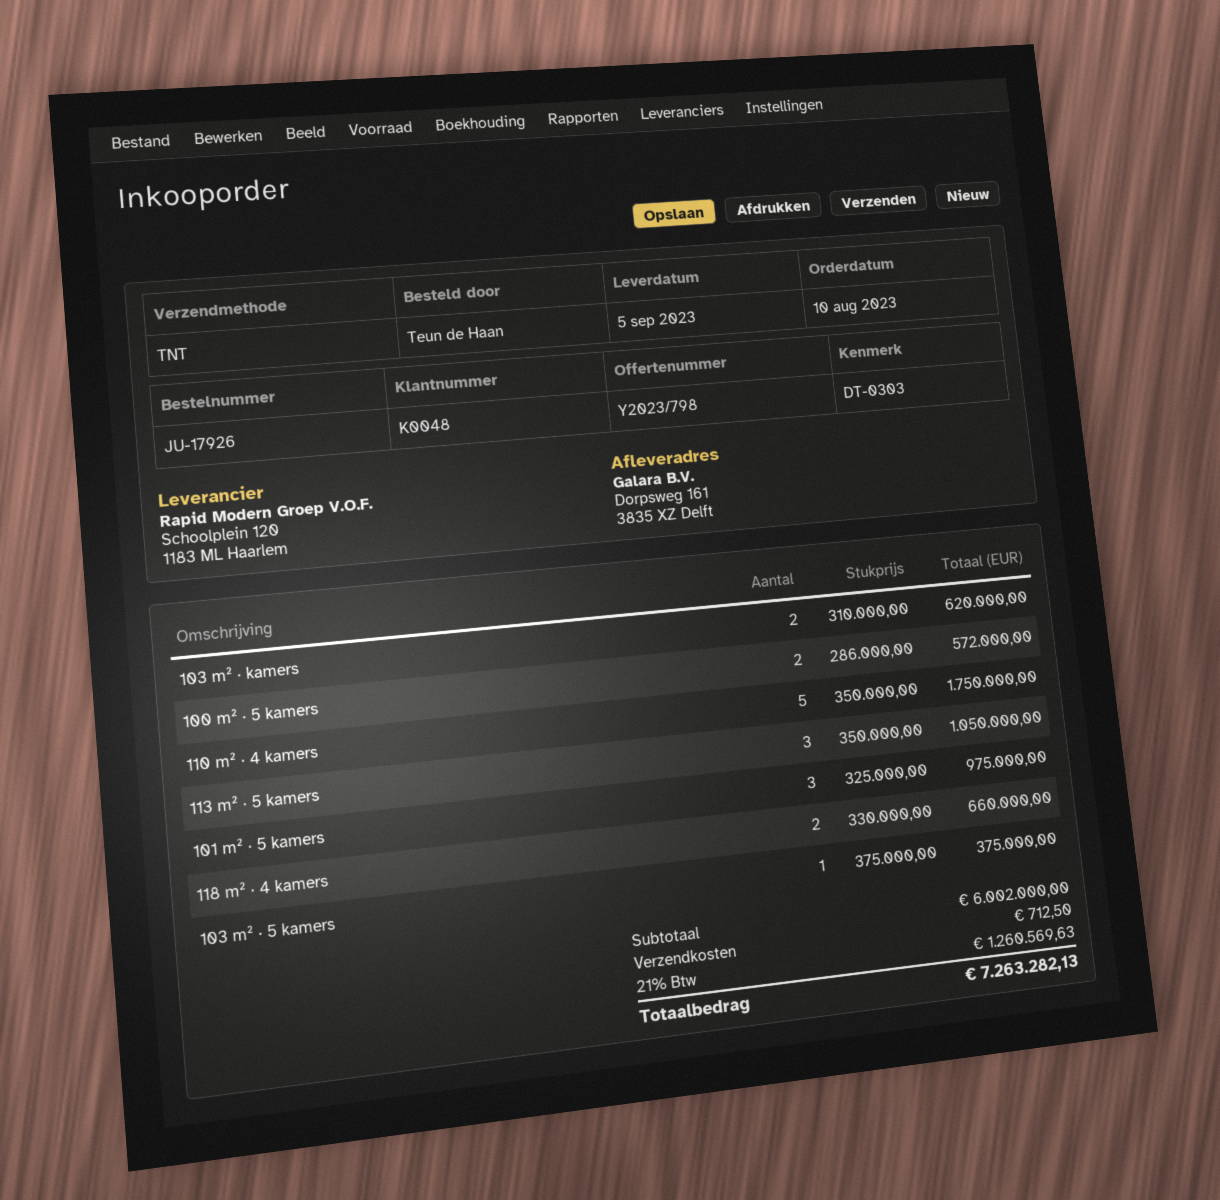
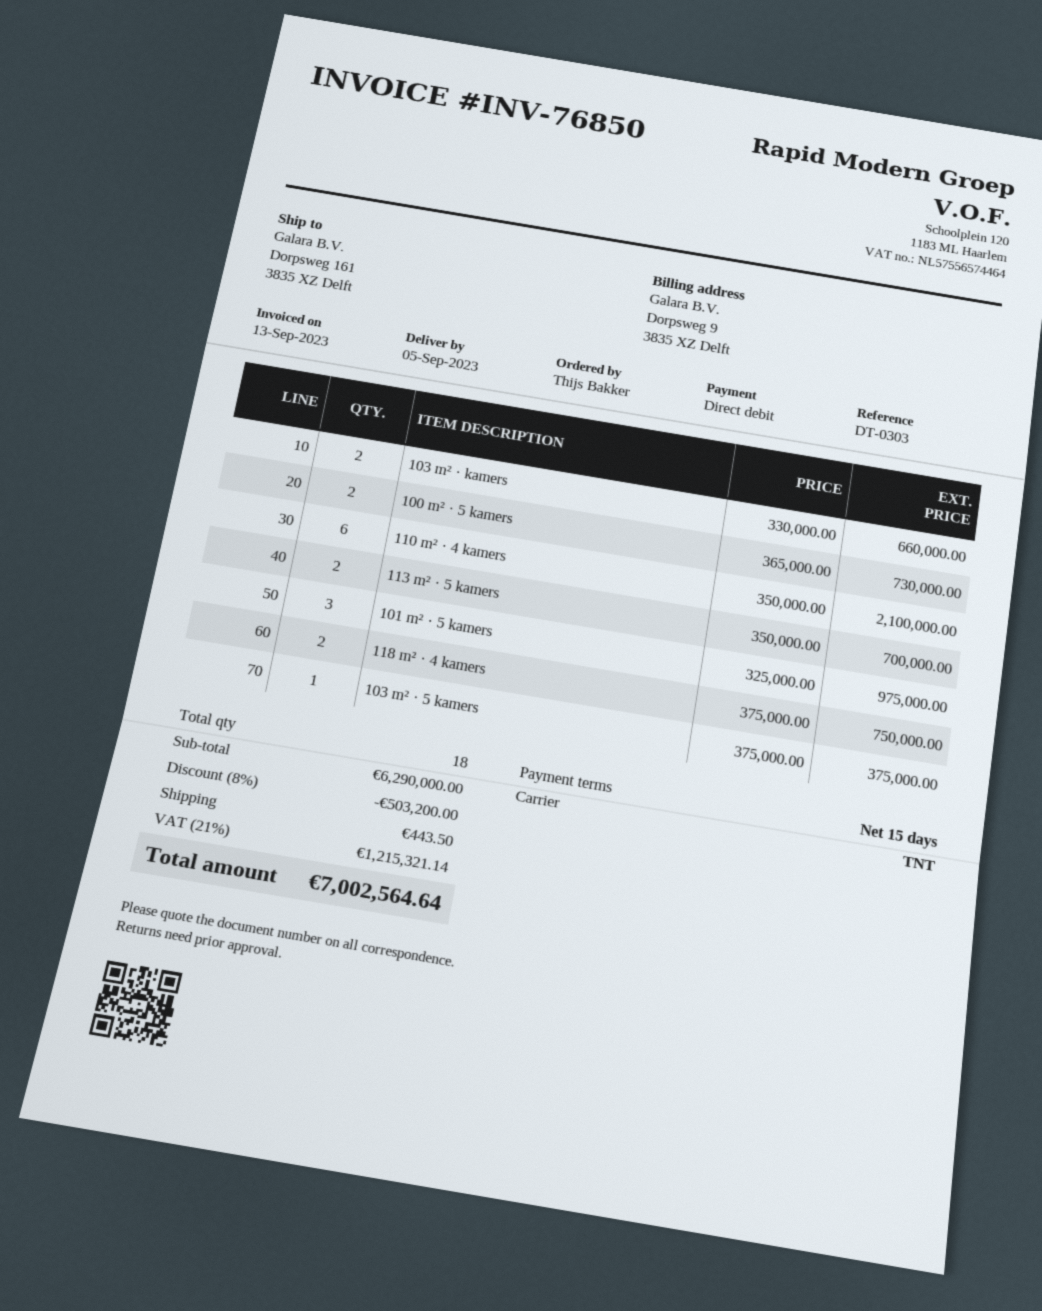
ordered by: Teun de Haan -> Thijs Bakker
103 m² · kamers: 2 x 310000.00 = 620000.00 -> 2 x 330000.00 = 660000.00
100 m² · 5 kamers: 2 x 286000.00 = 572000.00 -> 2 x 365000.00 = 730000.00
110 m² · 4 kamers: 5 x 350000.00 = 1750000.00 -> 6 x 350000.00 = 2100000.00
113 m² · 5 kamers: 3 x 350000.00 = 1050000.00 -> 2 x 350000.00 = 700000.00
118 m² · 4 kamers: 2 x 330000.00 = 660000.00 -> 2 x 375000.00 = 750000.00
subtotal: 6002000.00 -> 6290000.00
discount: none -> 8% = 503200.00
shipping: 712.50 -> 443.50
tax: 21% = 1260569.63 -> 21% = 1215321.14
total: 7263282.13 -> 7002564.64

